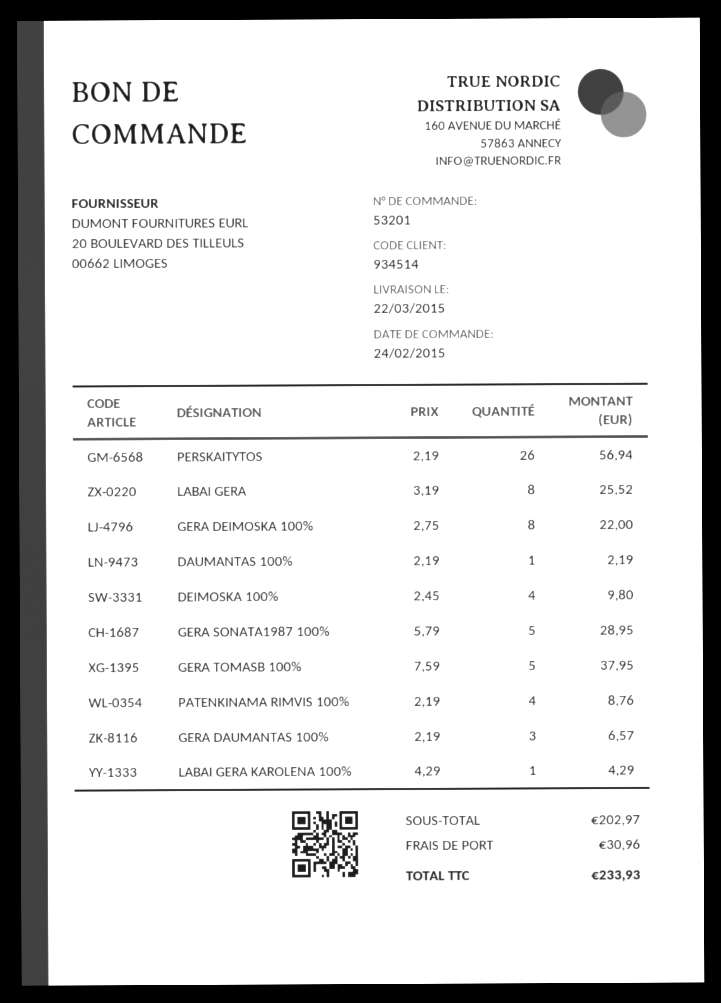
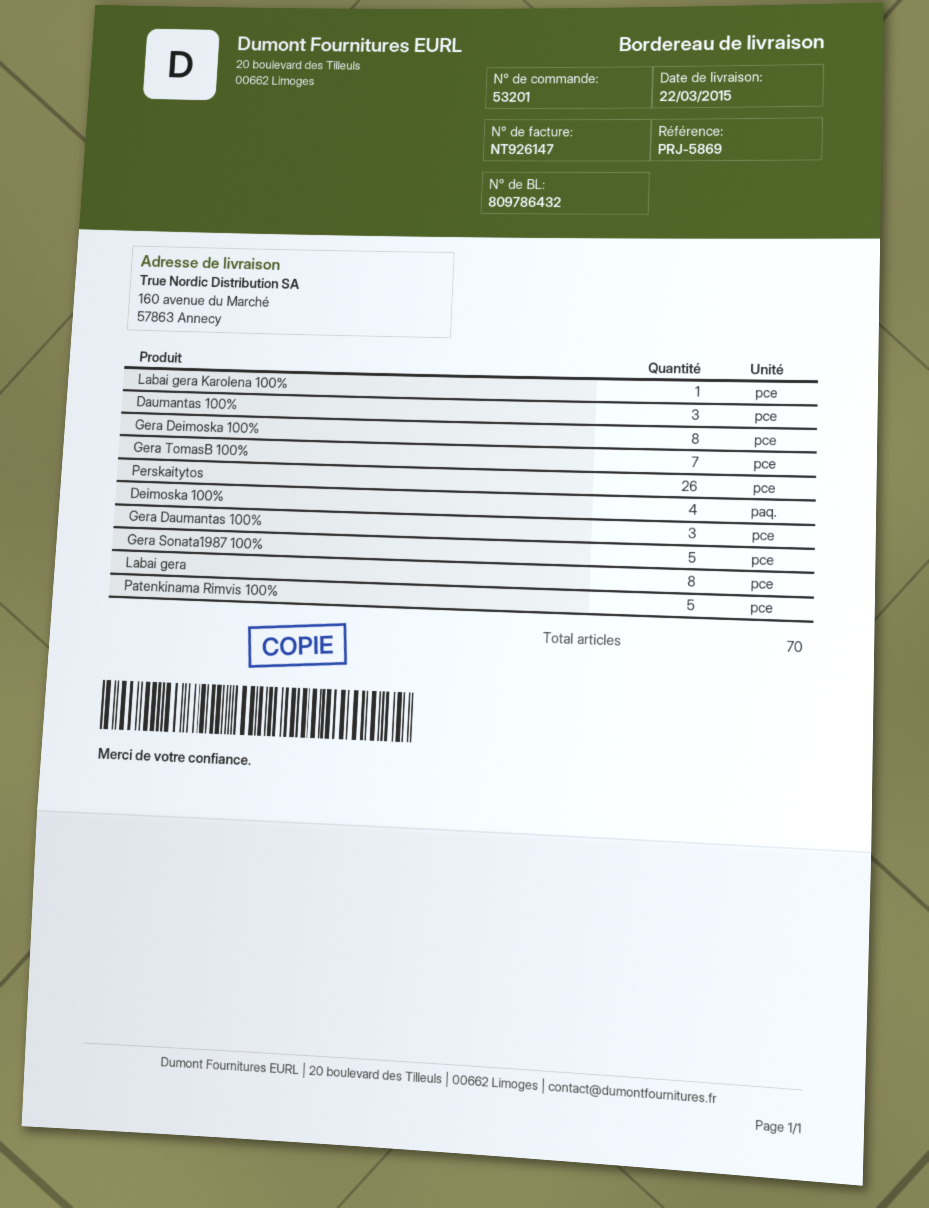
DAUMANTAS 100%: 1 -> 3
GERA TOMASB 100%: 5 -> 7
PATENKINAMA RIMVIS 100%: 4 -> 5

